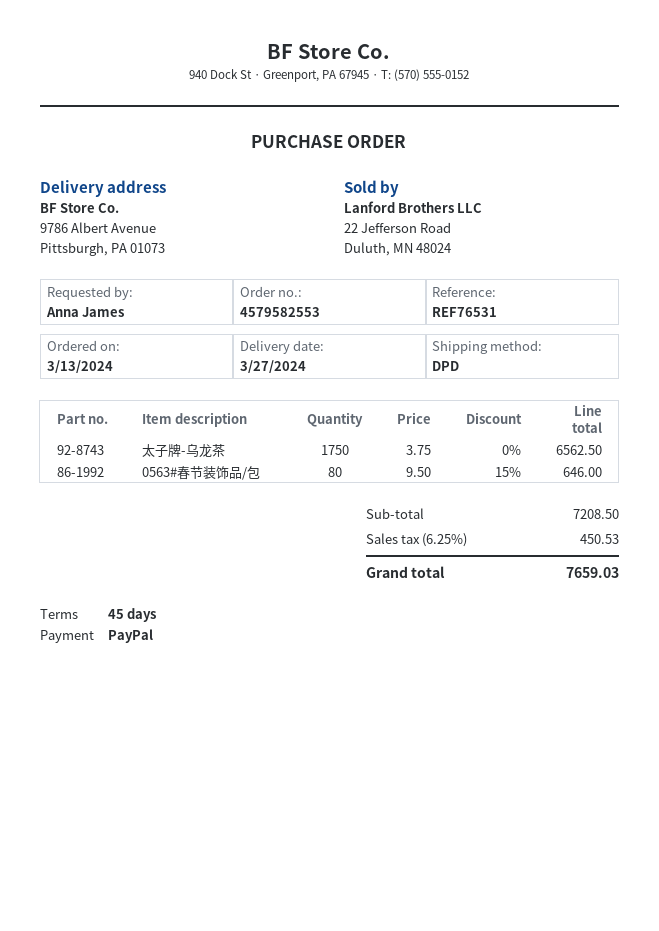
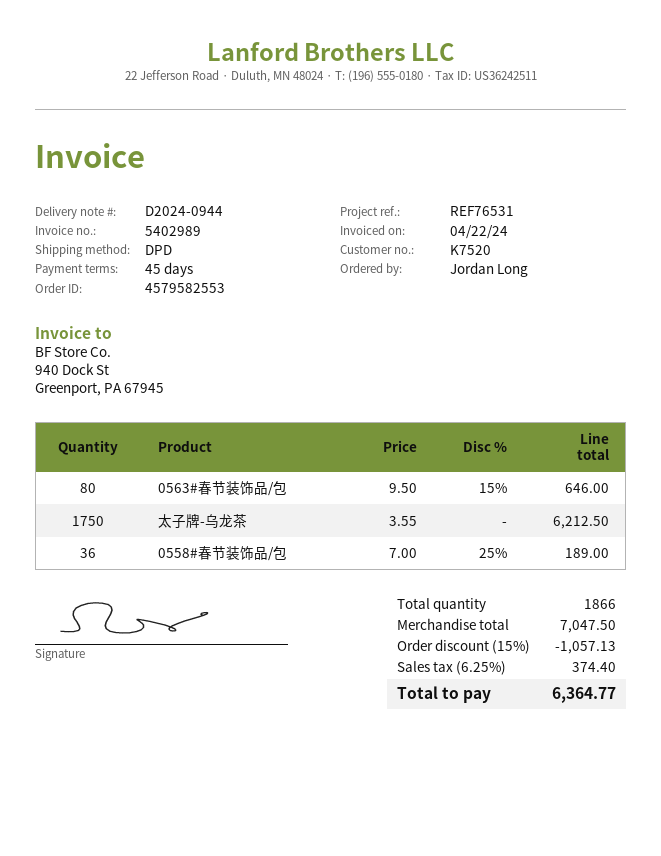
ordered by: Anna James -> Jordan Long
太子牌-乌龙茶: 1750 x 3.75 = 6562.50 -> 1750 x 3.55 = 6212.50
0558#春节装饰品/包: none -> 36 x 7.00 - 25% = 189.00
subtotal: 7208.50 -> 7047.50
discount: none -> 15% = 1057.13
tax: 6.25% = 450.53 -> 6.25% = 374.40
total: 7659.03 -> 6364.77

